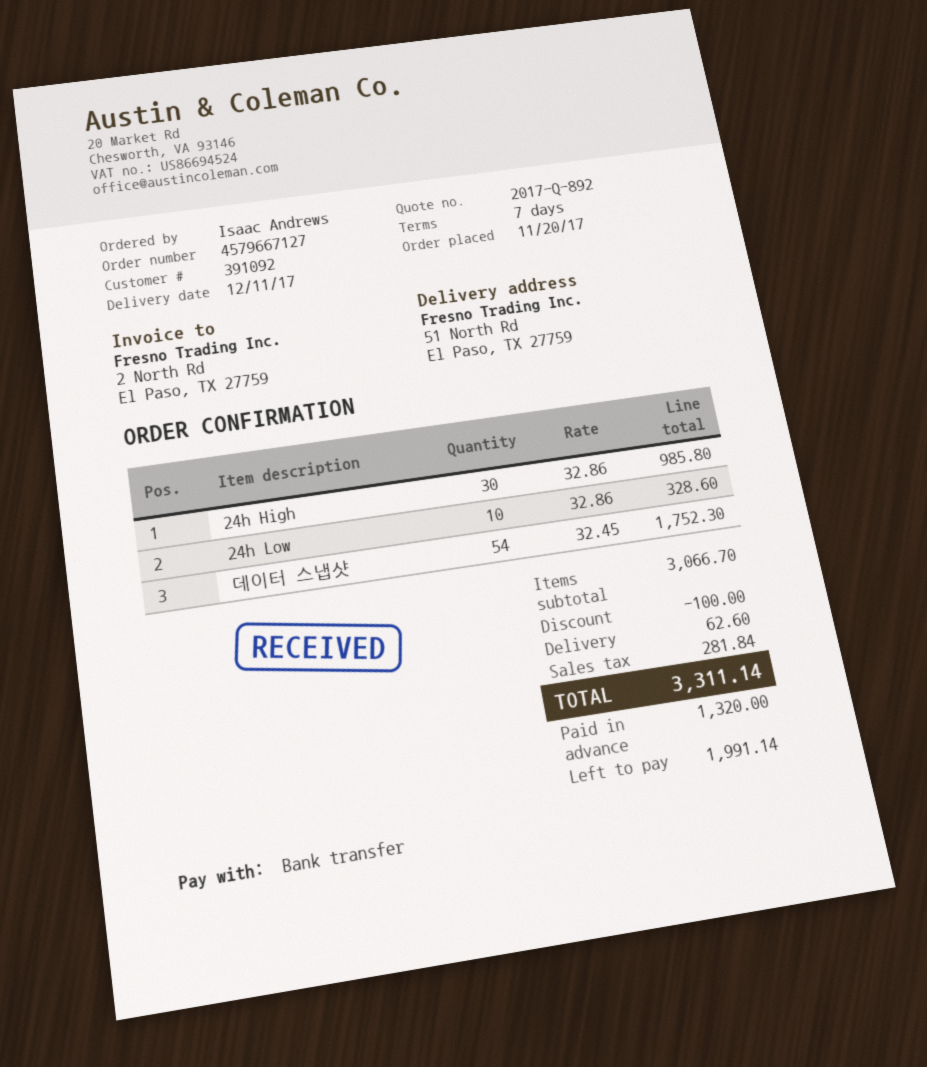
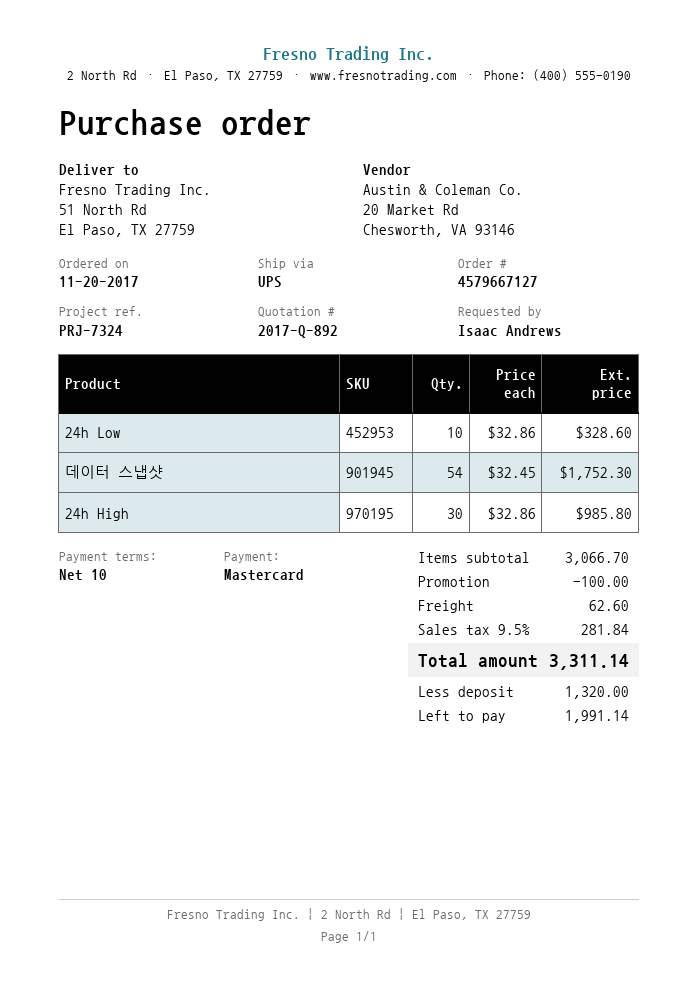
payment terms: 7 days -> 10 days
payment method: bank transfer -> Mastercard

